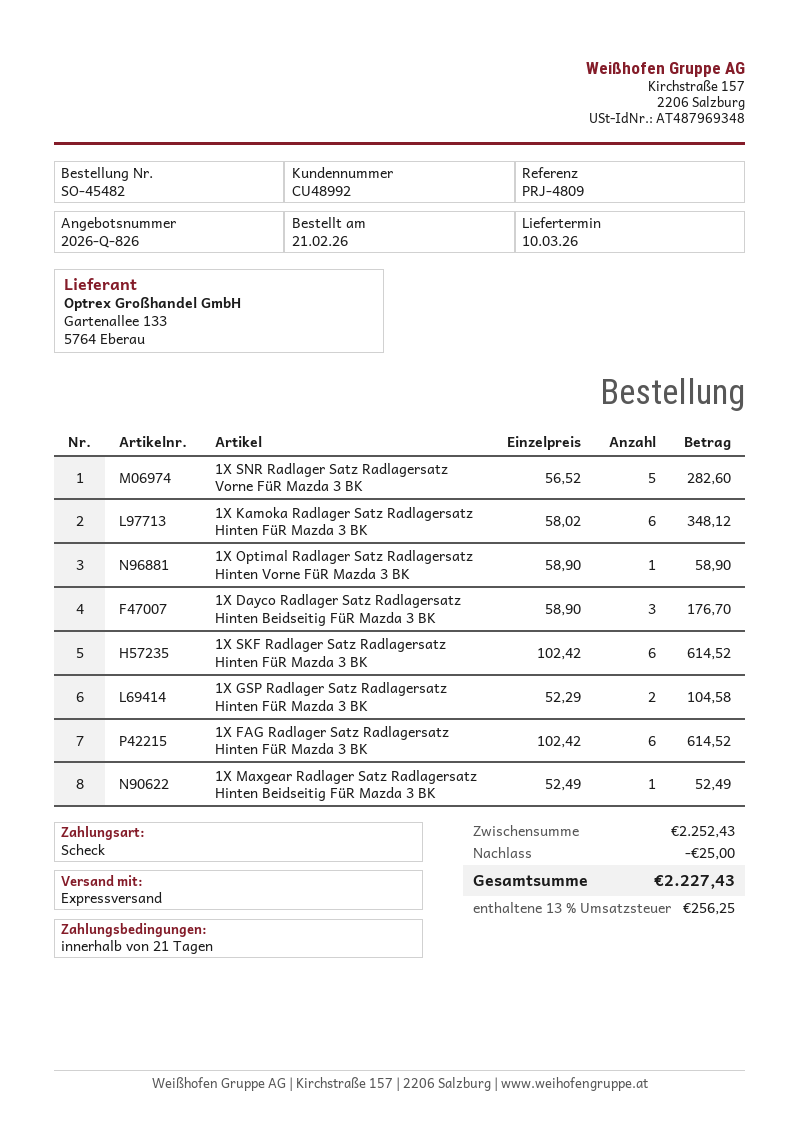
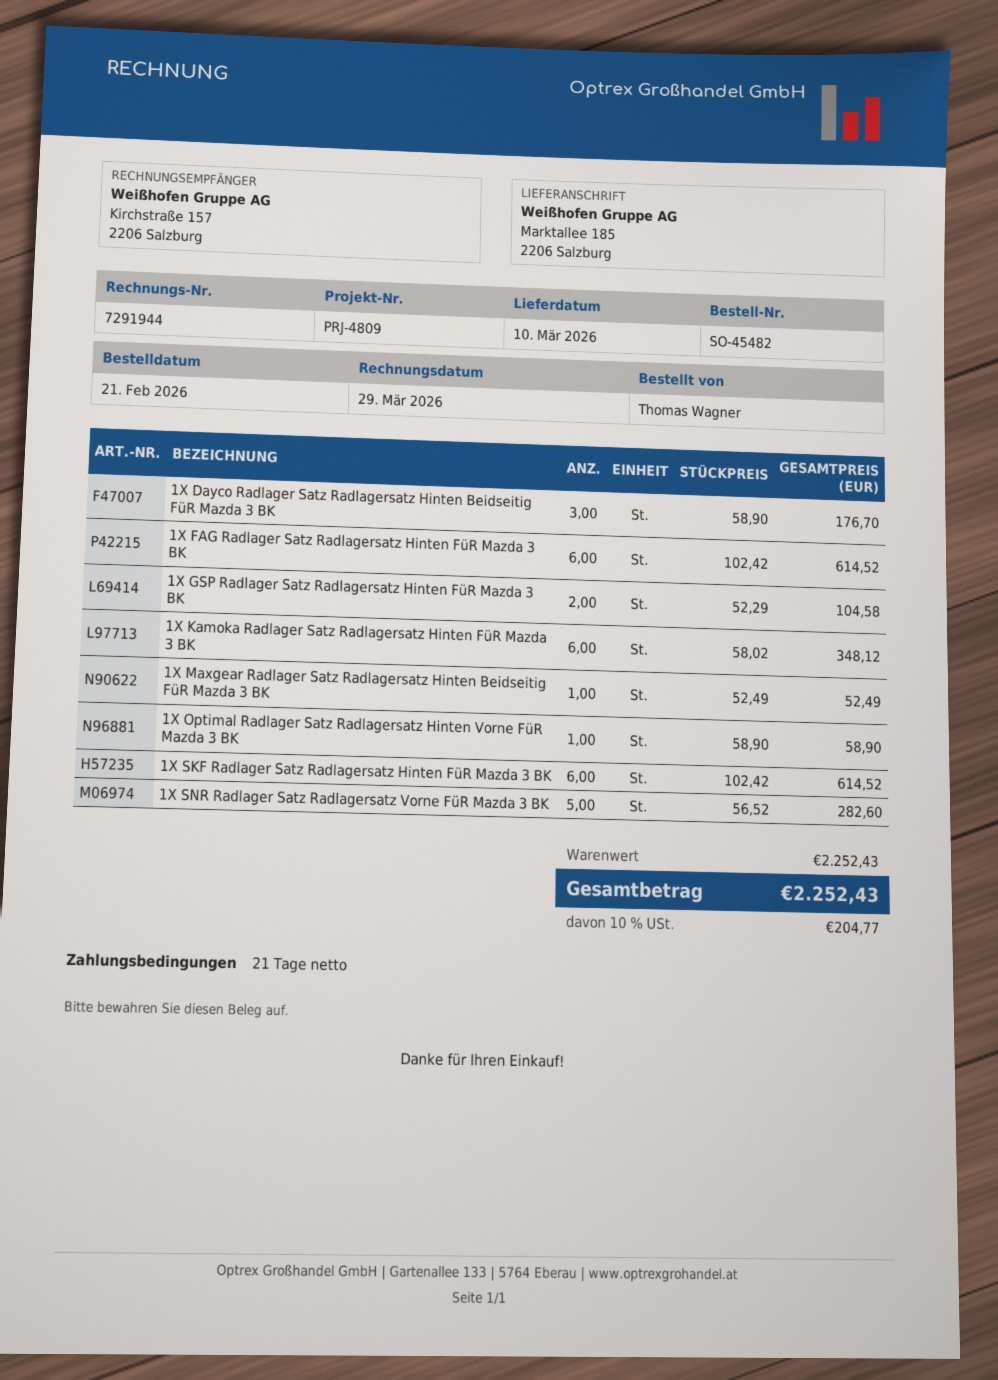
discount: 25.00 -> none
tax: 13% = 256.25 -> 10% = 204.77
total: 2227.43 -> 2252.43

